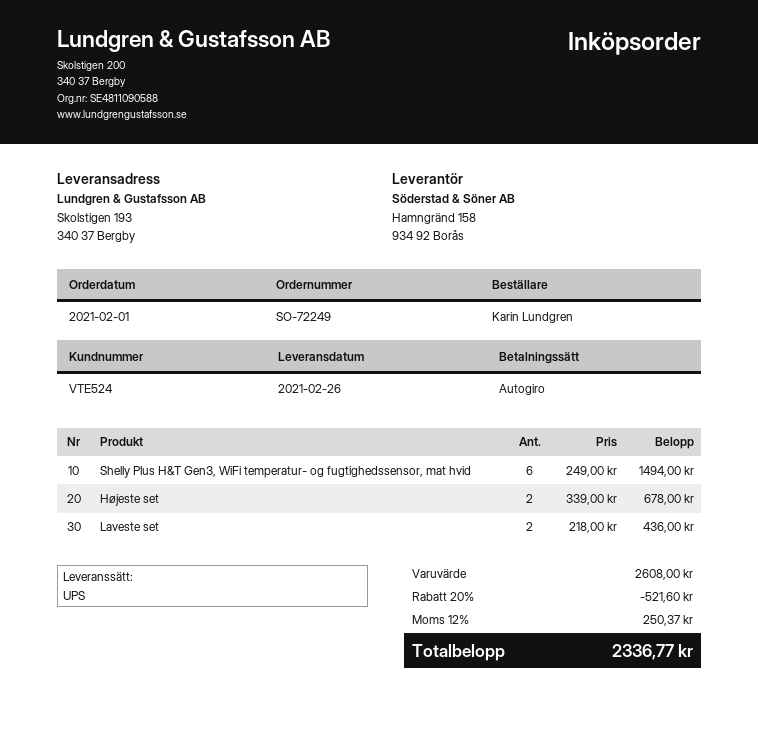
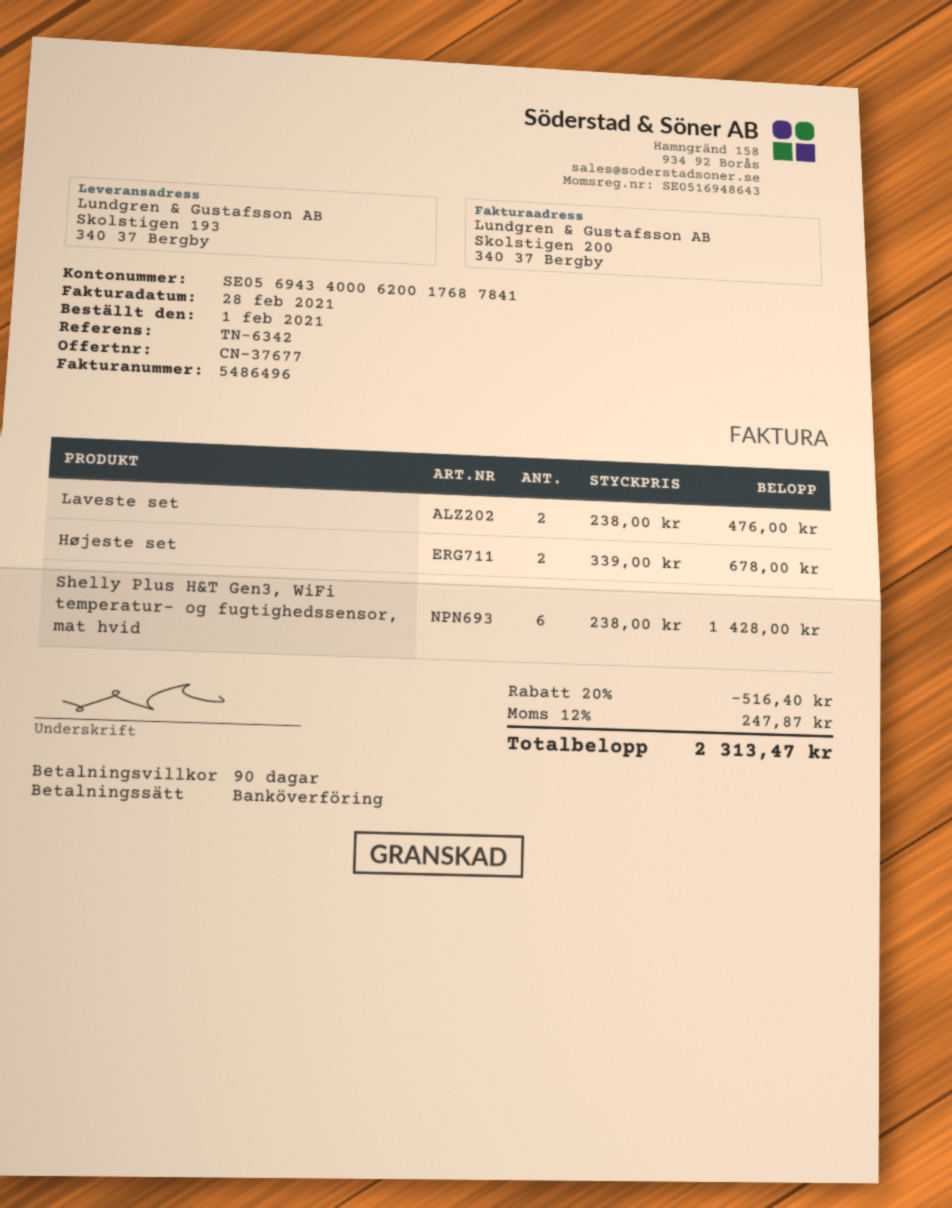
payment method: direct debit -> bank transfer
Shelly Plus H&T Gen3, WiFi temperatur- og fugtighedssensor, mat hvid: 6 x 249.00 = 1494.00 -> 6 x 238.00 = 1428.00
Laveste set: 2 x 218.00 = 436.00 -> 2 x 238.00 = 476.00
discount: 20% = 521.60 -> 20% = 516.40
tax: 12% = 250.37 -> 12% = 247.87
total: 2336.77 -> 2313.47

